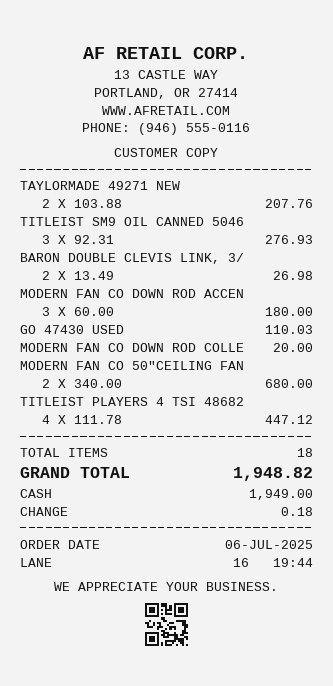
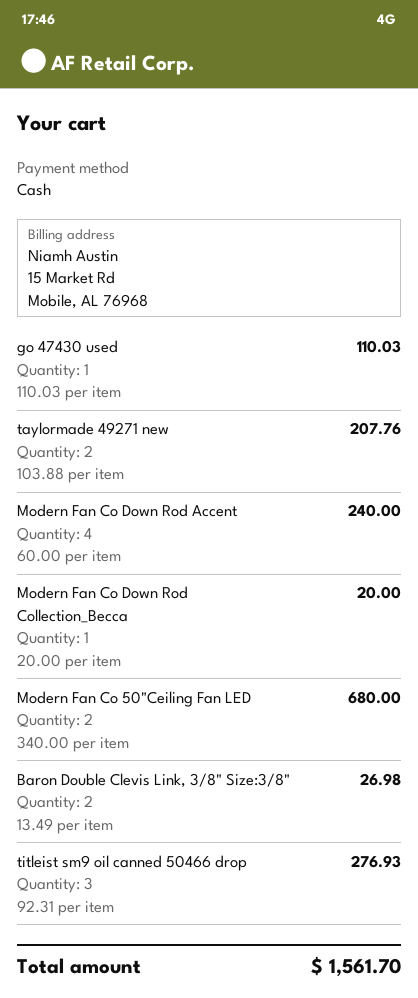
MODERN FAN CO DOWN ROD ACCEN: 3 x 60.00 = 180.00 -> 4 x 60.00 = 240.00
TITLEIST PLAYERS 4 TSI 48682: 4 x 111.78 = 447.12 -> none
total: 1948.82 -> 1561.70

